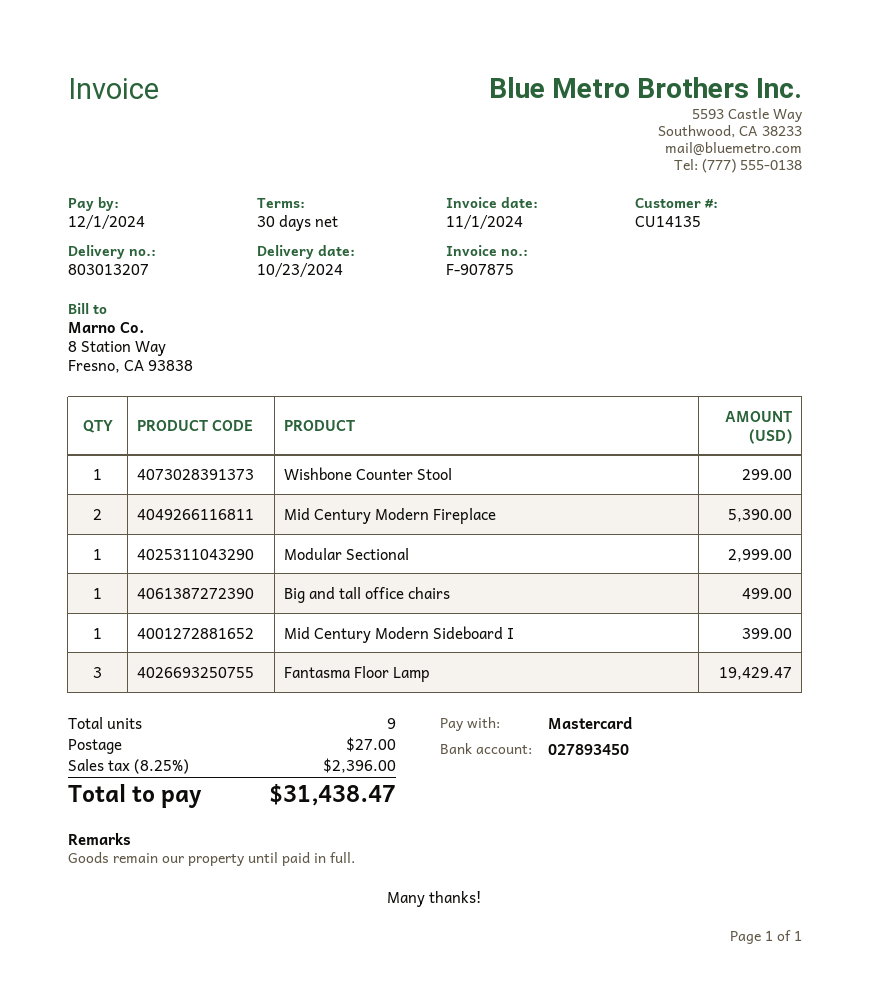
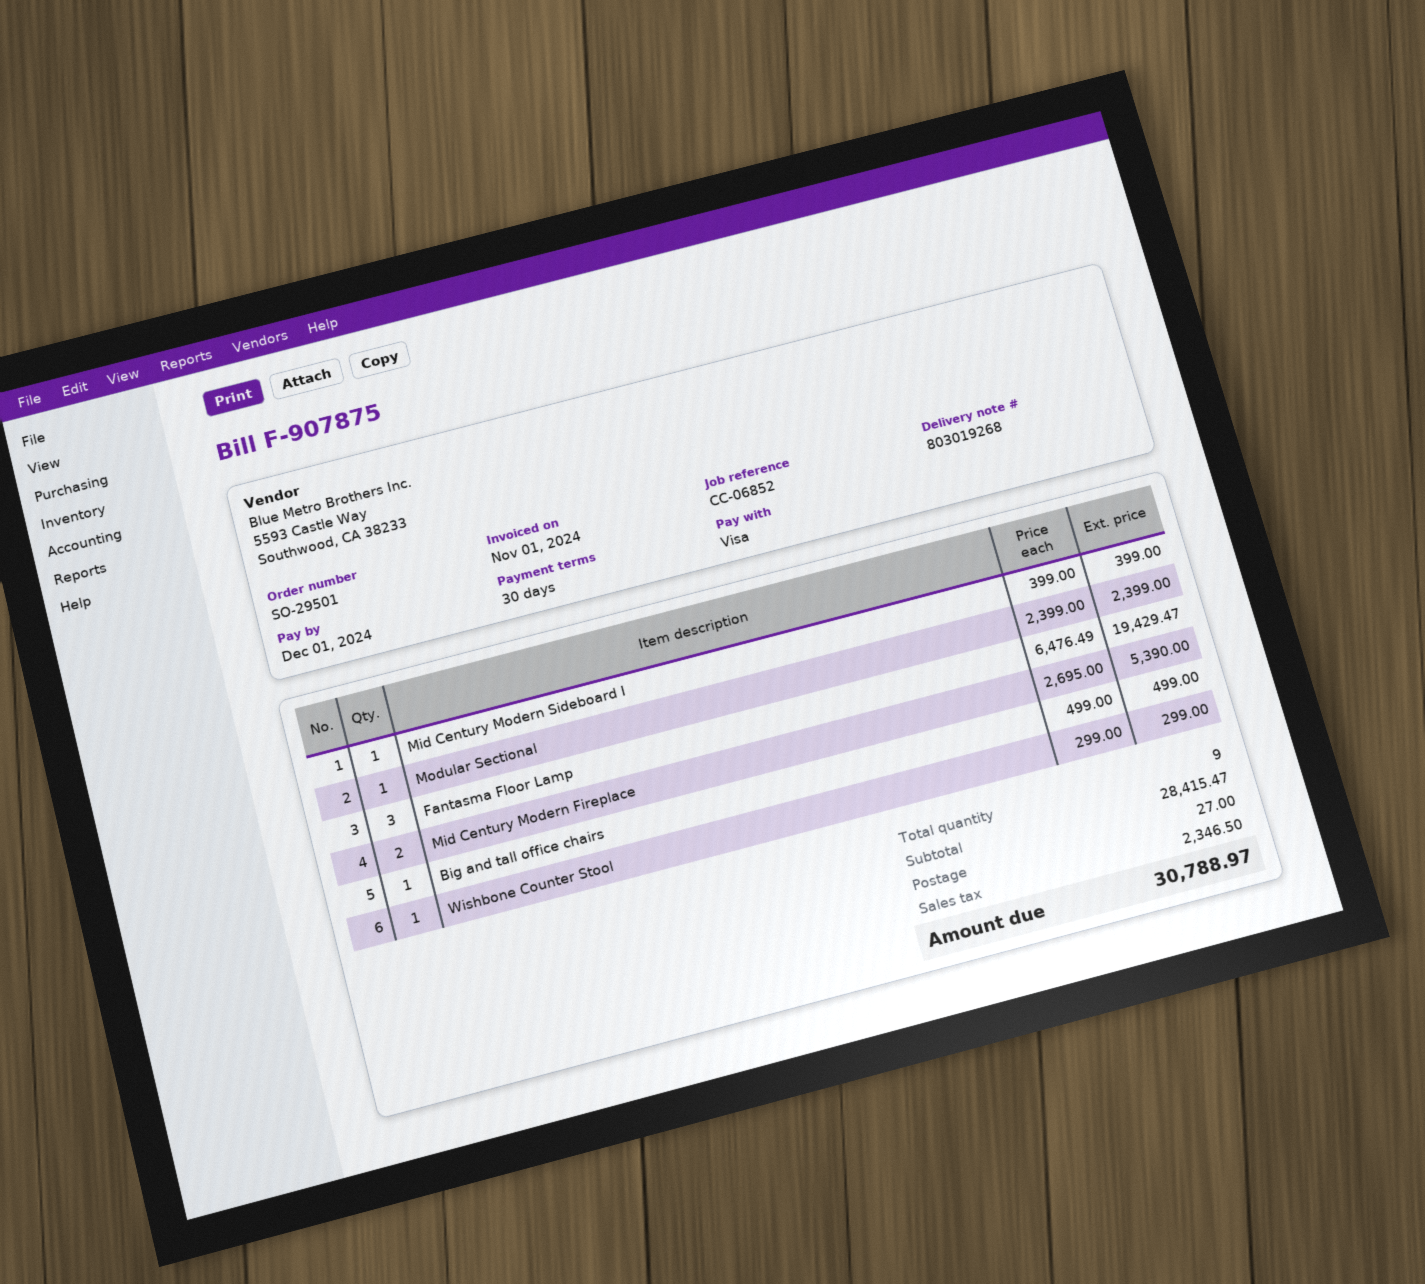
delivery note number: 803013207 -> 803019268
payment method: Mastercard -> Visa
Modular Sectional: 1 for 2999.00 -> 1 for 2399.00
tax: 2396.00 -> 2346.50
total: 31438.47 -> 30788.97

